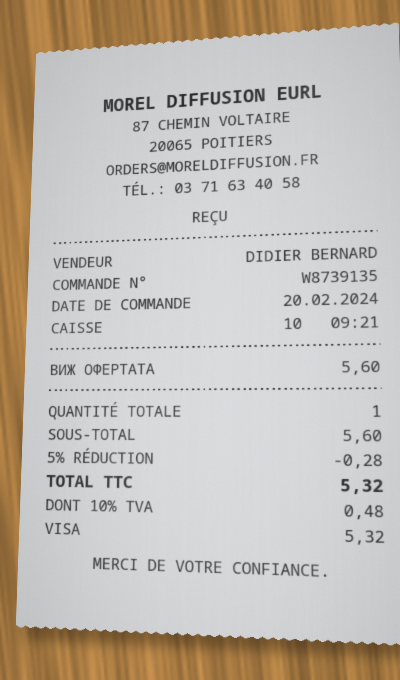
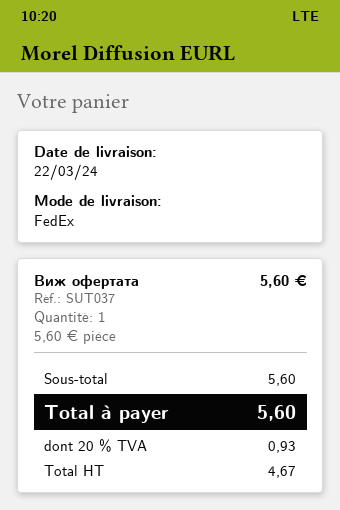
discount: 5% = 0.28 -> none
tax: 10% = 0.48 -> 20% = 0.93
total: 5.32 -> 5.60

